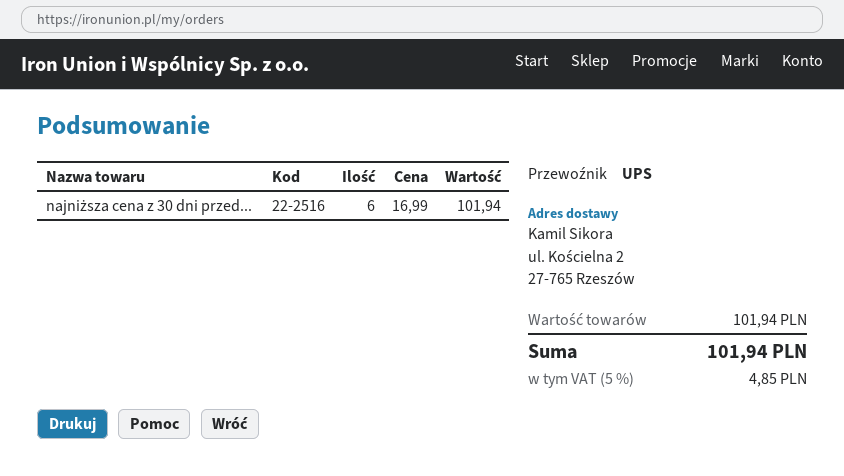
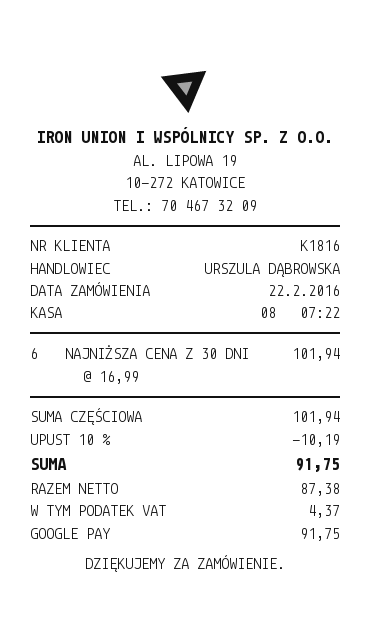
discount: none -> 10% = 10.19
tax: 4.85 -> 4.37
total: 101.94 -> 91.75

